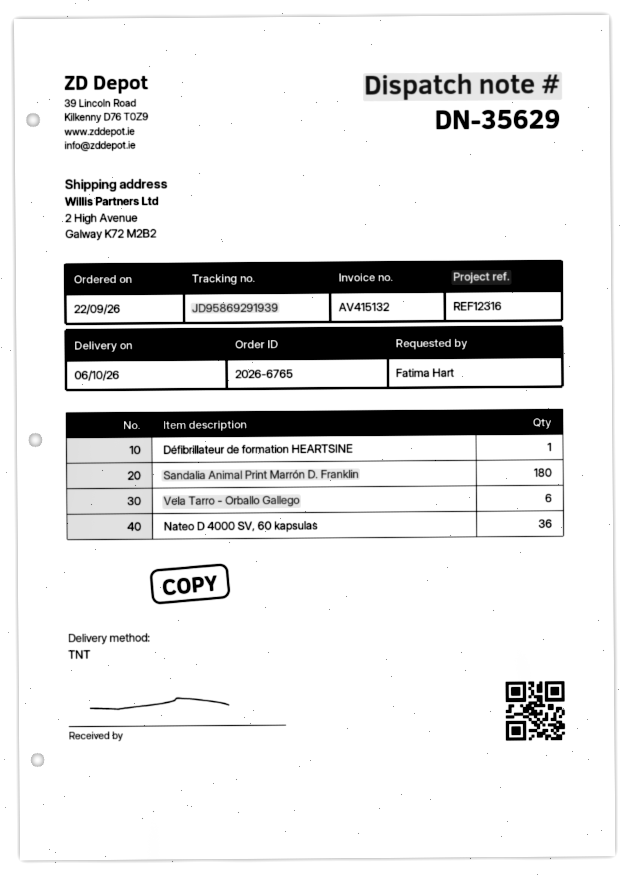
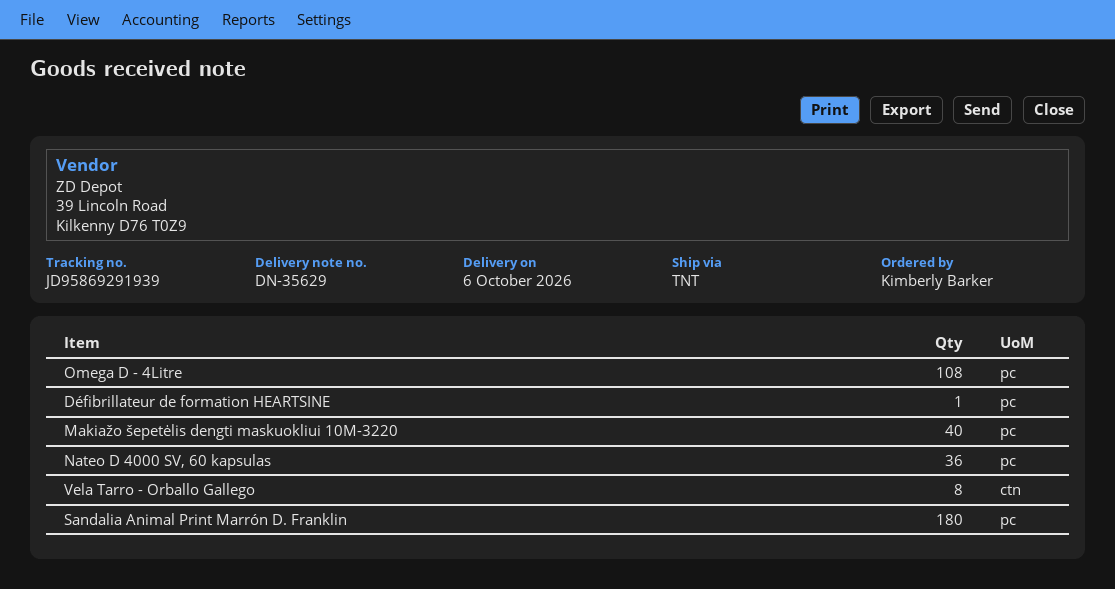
ordered by: Fatima Hart -> Kimberly Barker
Vela Tarro - Orballo Gallego: 6 -> 8
Omega D - 4Litre: none -> 108
Makiažo šepetėlis dengti maskuokliui 10M-3220: none -> 40

